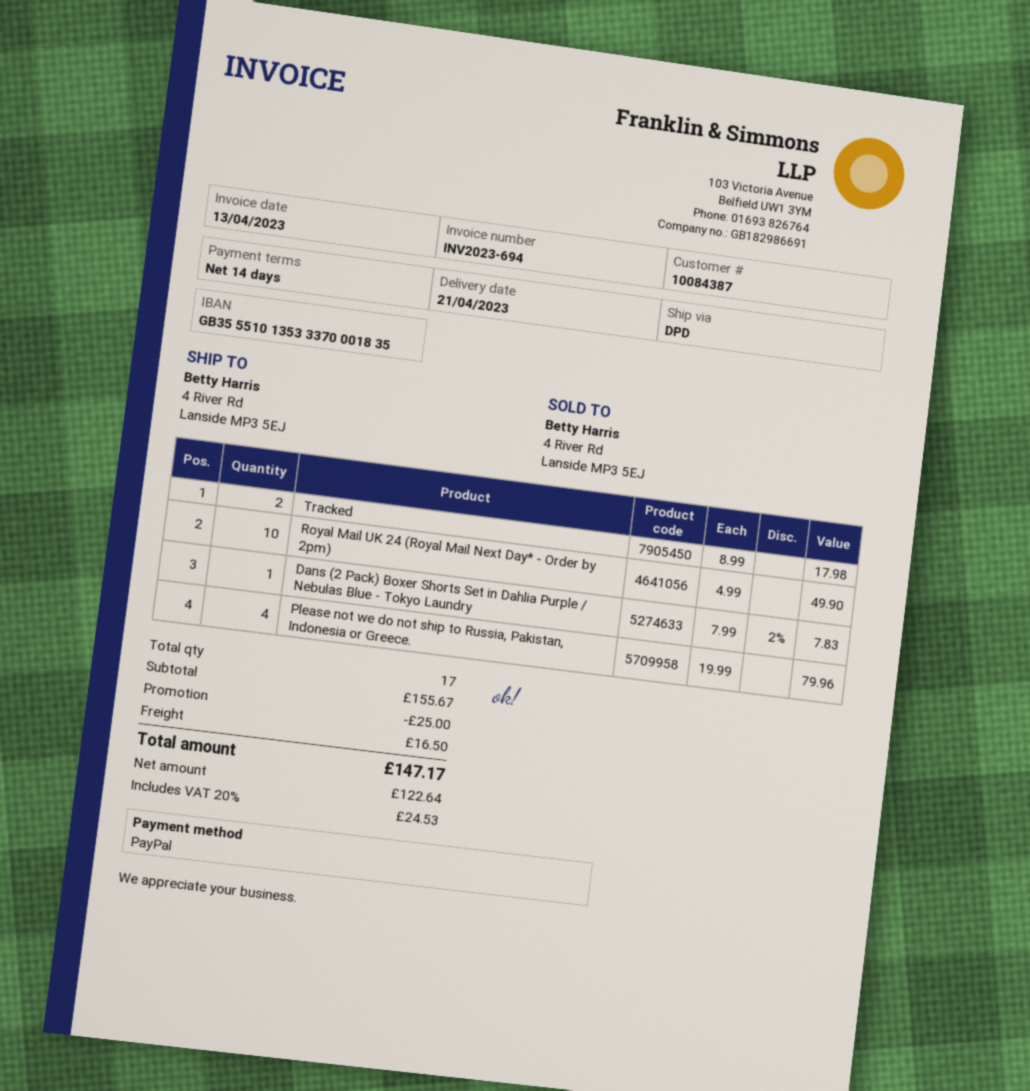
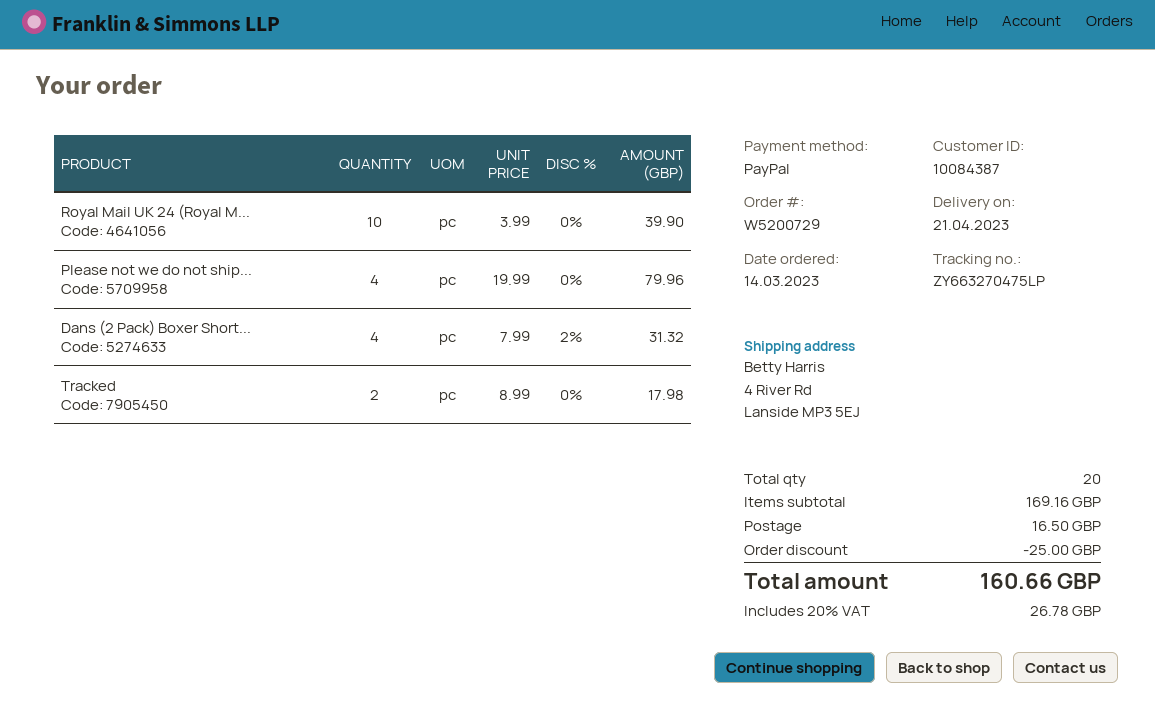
Royal Mail UK 24 (Royal Mail Next Day* - Order by 2pm): 10 x 4.99 = 49.90 -> 10 x 3.99 = 39.90
Dans (2 Pack) Boxer Shorts Set in Dahlia Purple / Nebulas Blue - Tokyo Laundry: 1 x 7.99 - 2% = 7.83 -> 4 x 7.99 - 2% = 31.32
total quantity: 17 -> 20
subtotal: 155.67 -> 169.16
tax: 20% = 24.53 -> 20% = 26.78
total: 147.17 -> 160.66

